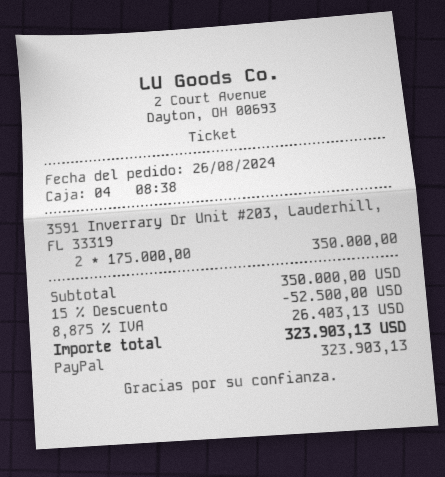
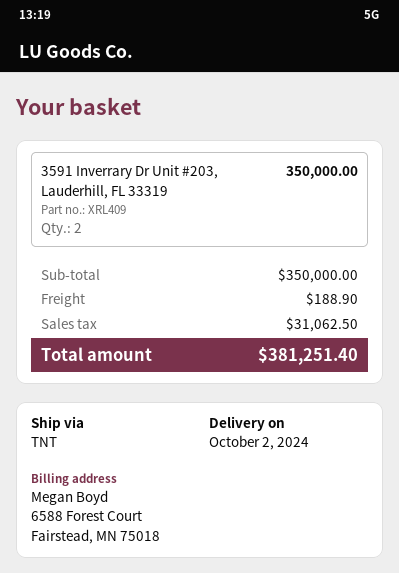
discount: 15% = 52500.00 -> none
shipping: none -> 188.90
tax: 26403.13 -> 31062.50
total: 323903.13 -> 381251.40

